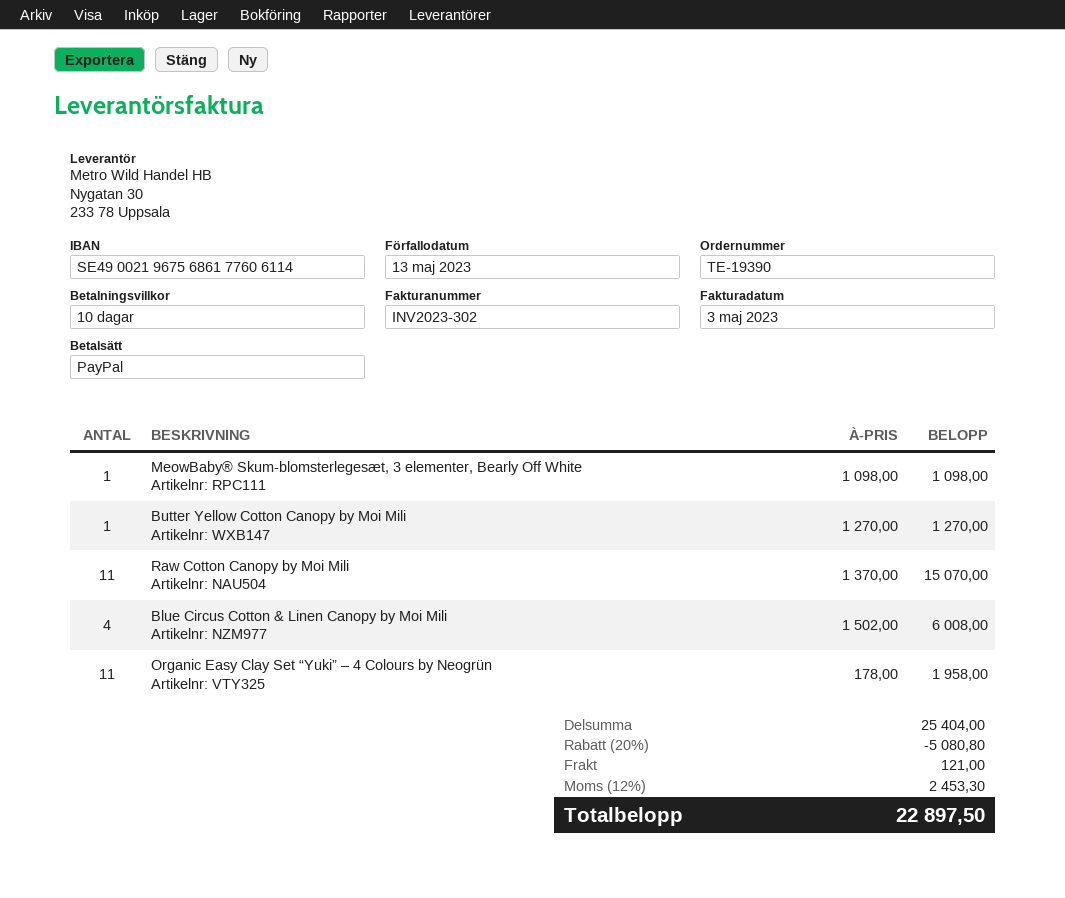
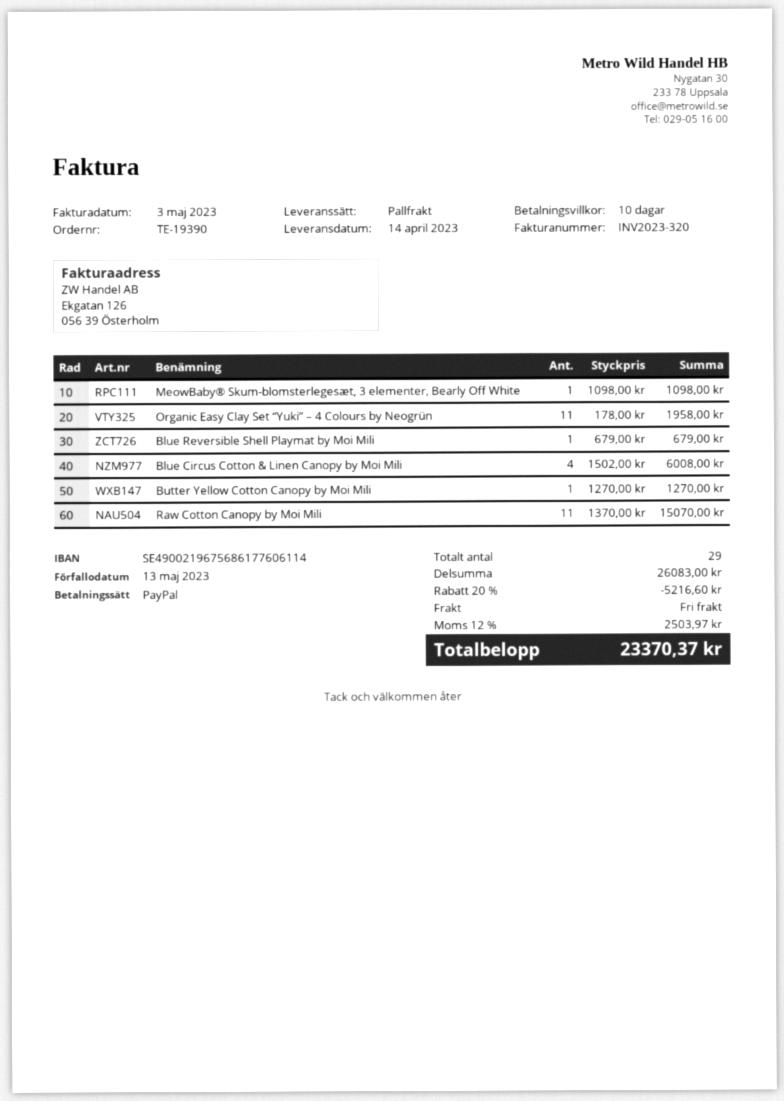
invoice number: INV2023-302 -> INV2023-320
Blue Reversible Shell Playmat by Moi Mili: none -> 1 x 679.00 = 679.00
subtotal: 25404.00 -> 26083.00
discount: 20% = 5080.80 -> 20% = 5216.60
shipping: 121.00 -> 0.00
tax: 12% = 2453.30 -> 12% = 2503.97
total: 22897.50 -> 23370.37

